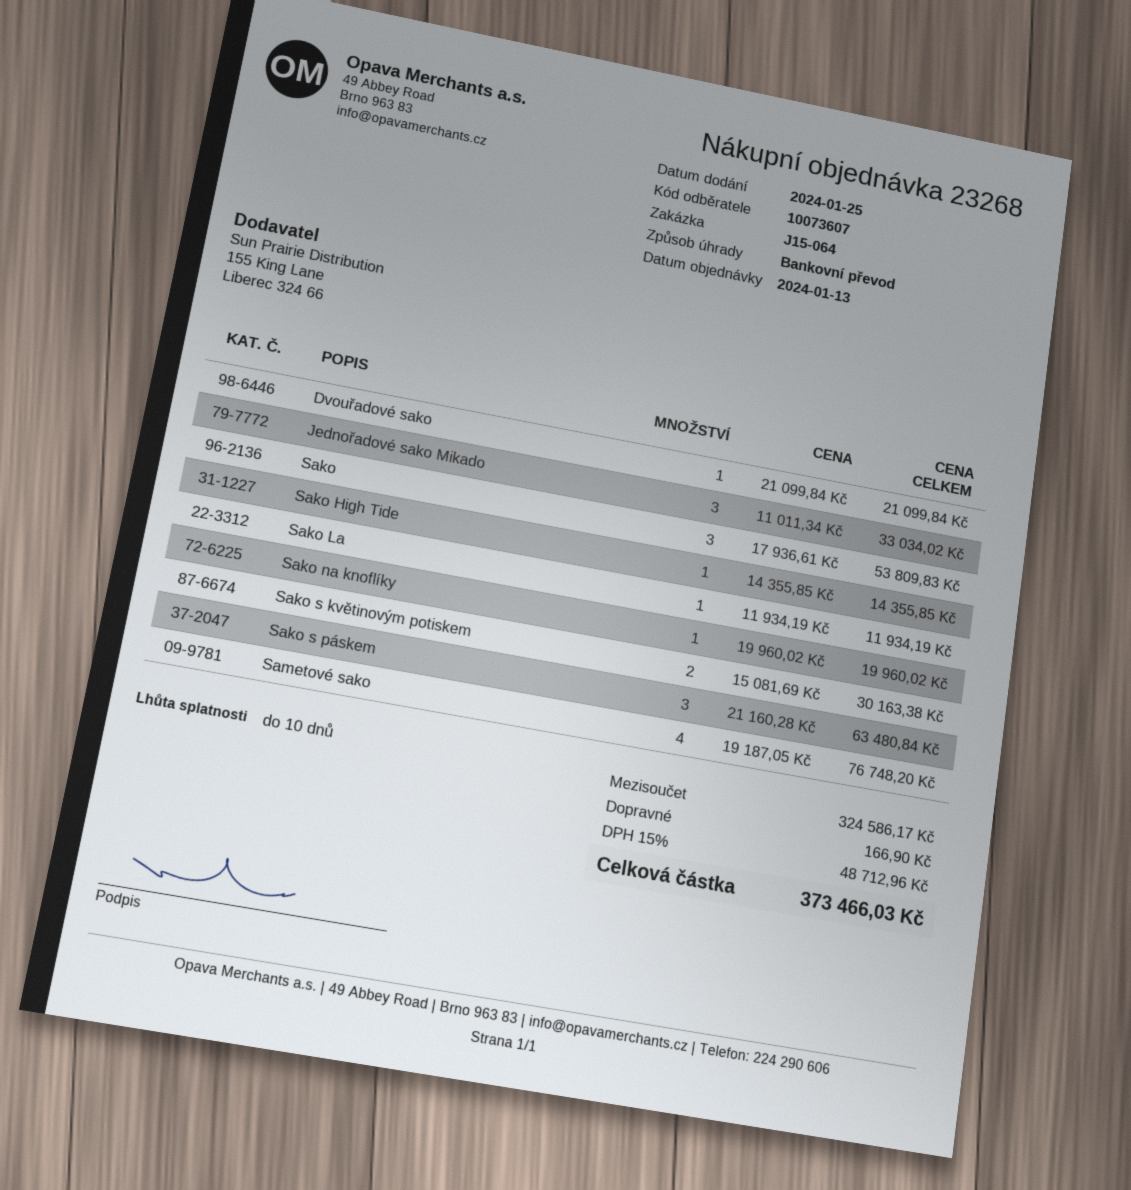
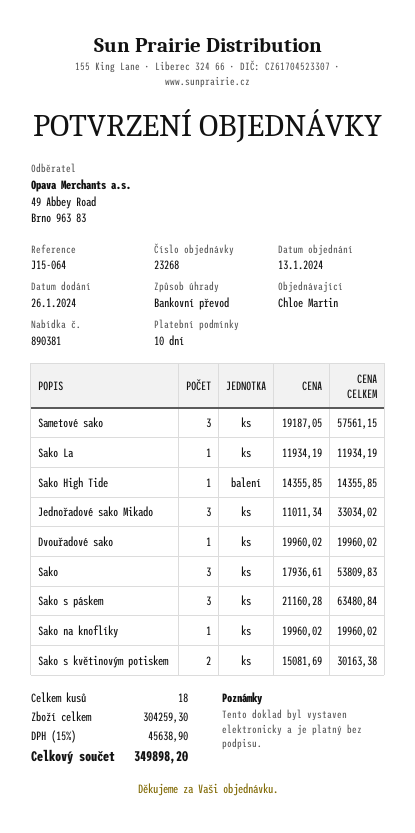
delivery date: 2024-01-25 -> 2024-01-26
Dvouřadové sako: 1 x 21099.84 = 21099.84 -> 1 x 19960.02 = 19960.02
Sametové sako: 4 x 19187.05 = 76748.20 -> 3 x 19187.05 = 57561.15
subtotal: 324586.17 -> 304259.30
shipping: 166.90 -> none
tax: 15% = 48712.96 -> 15% = 45638.90
total: 373466.03 -> 349898.20

